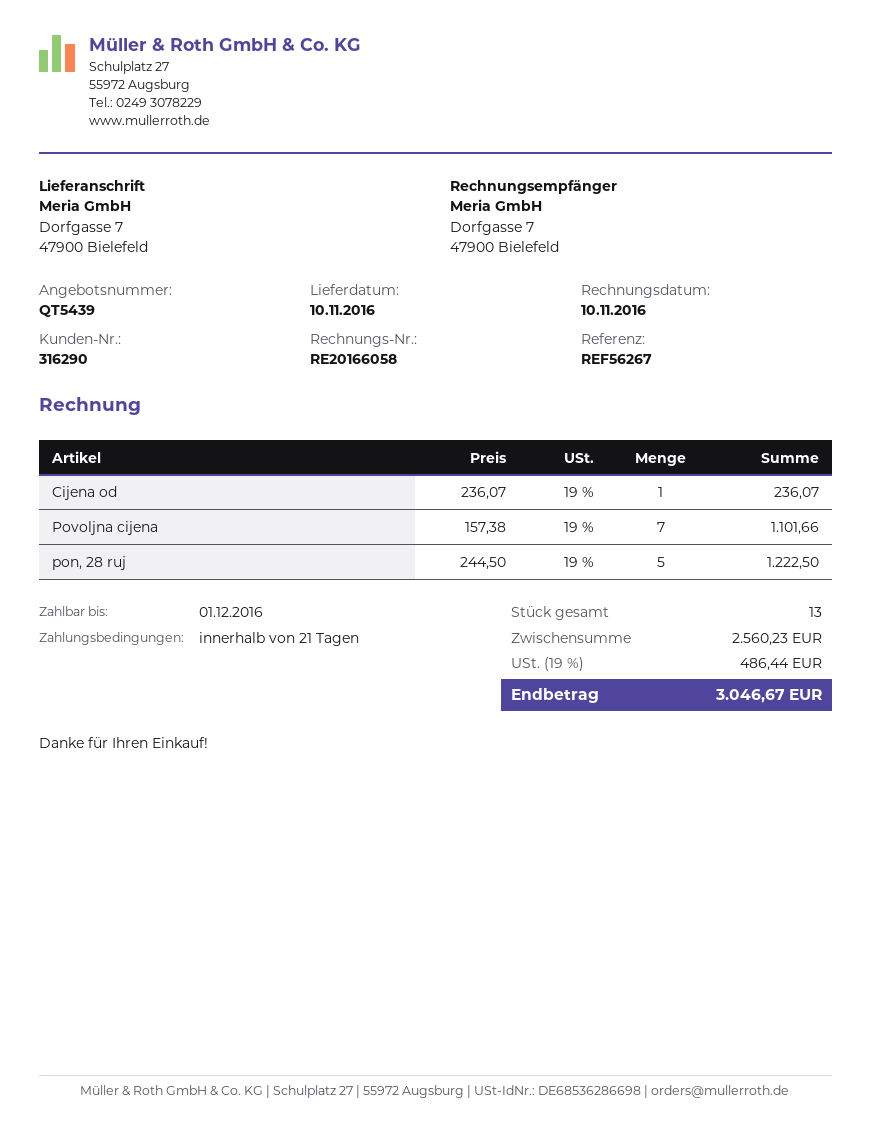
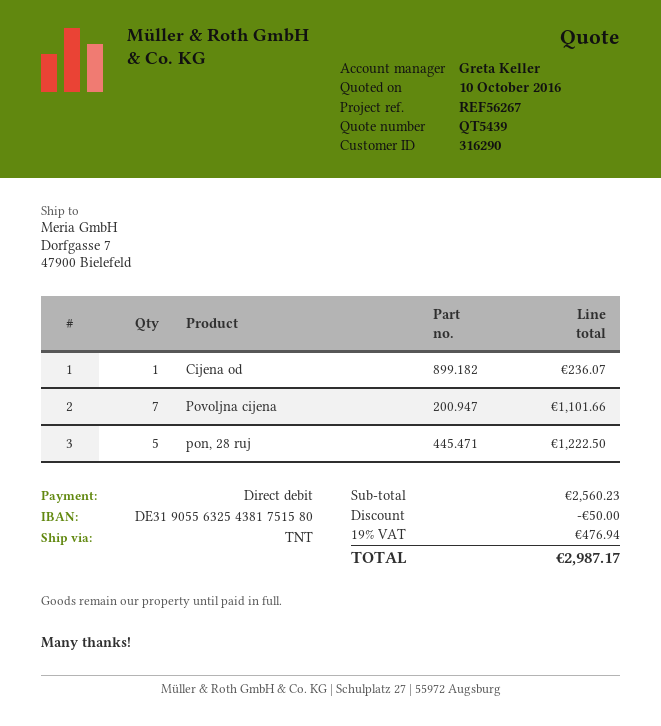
discount: none -> 50.00
tax: 19% = 486.44 -> 19% = 476.94
total: 3046.67 -> 2987.17

